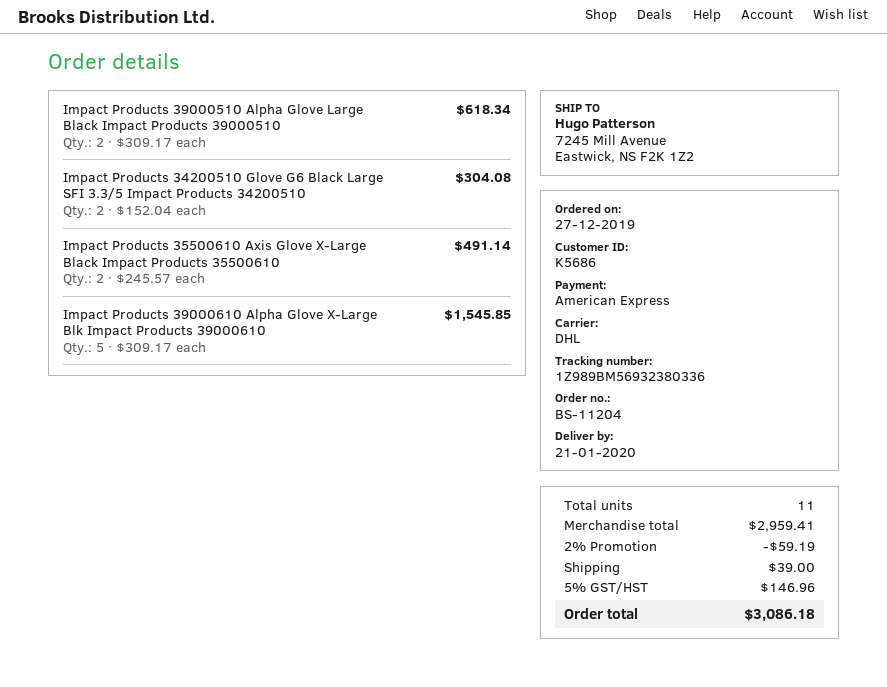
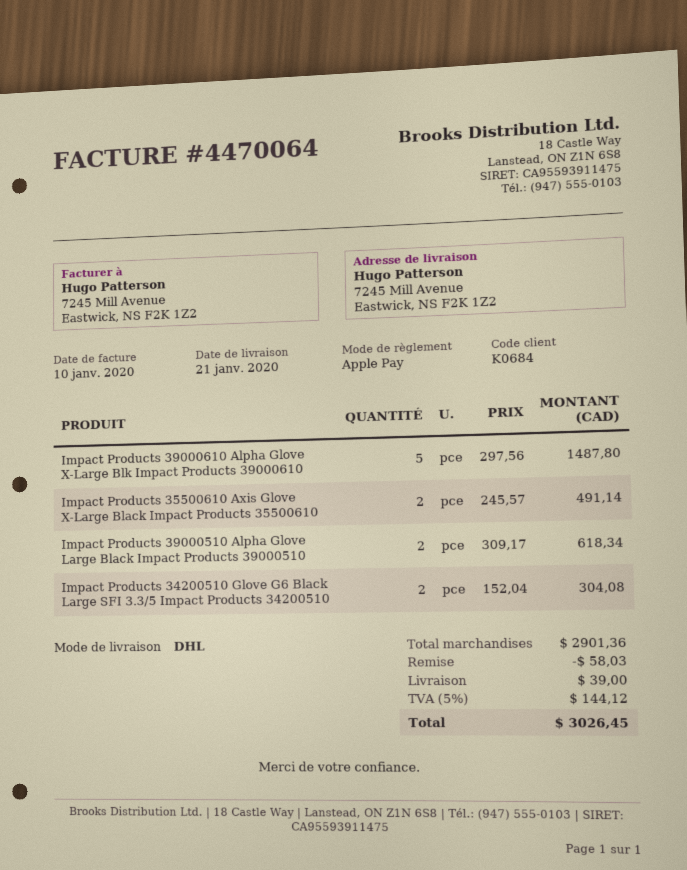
customer number: K5686 -> K0684
payment method: American Express -> Apple Pay
Impact Products 39000610 Alpha Glove X-Large Blk Impact Products 39000610: 5 x 309.17 = 1545.85 -> 5 x 297.56 = 1487.80
subtotal: 2959.41 -> 2901.36
discount: 59.19 -> 58.03
tax: 5% = 146.96 -> 5% = 144.12
total: 3086.18 -> 3026.45

